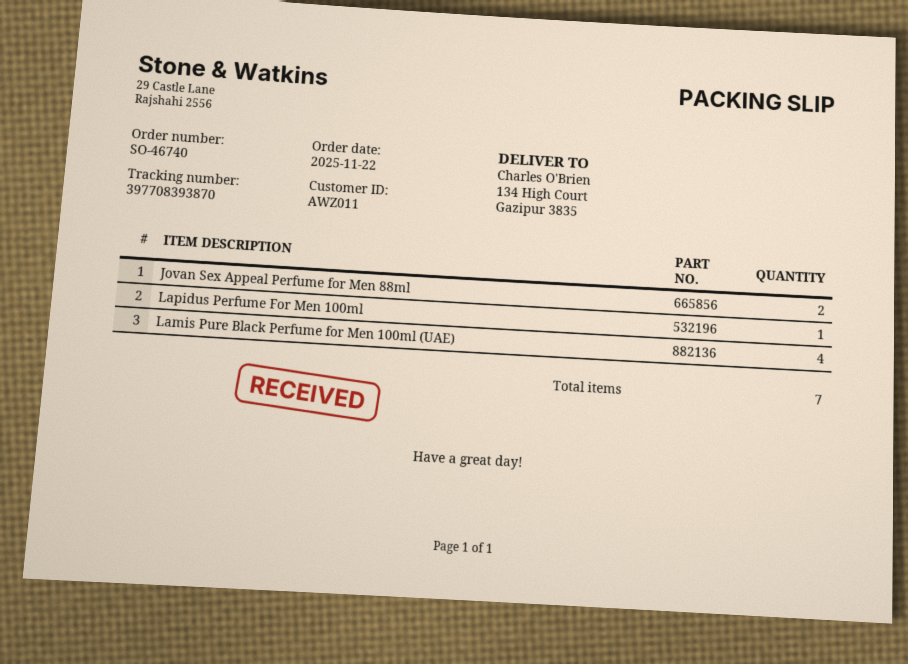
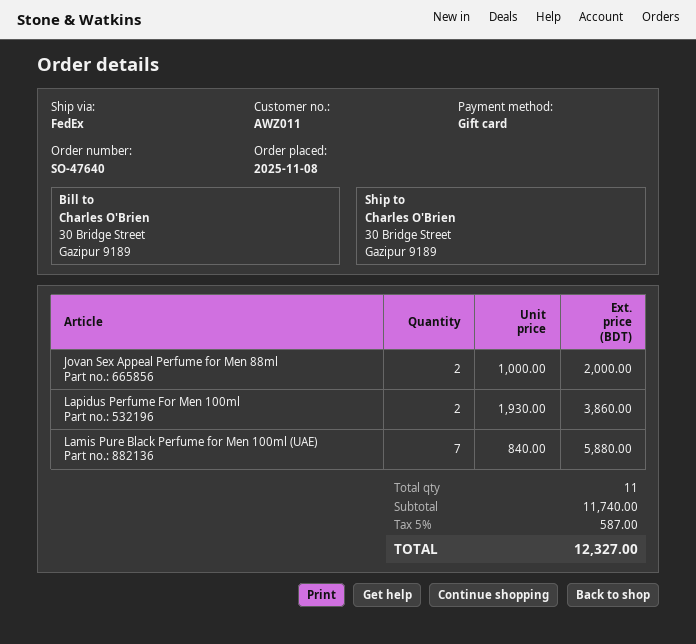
order number: SO-46740 -> SO-47640
order date: 2025-11-22 -> 2025-11-08
ship to: 134 High Court, Gazipur 3835 -> 30 Bridge Street, Gazipur 9189
Lapidus Perfume For Men 100ml: 1 -> 2
Lamis Pure Black Perfume for Men 100ml (UAE): 4 -> 7
total quantity: 7 -> 11

